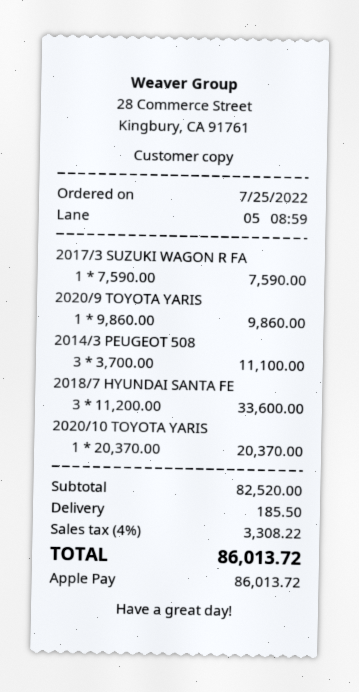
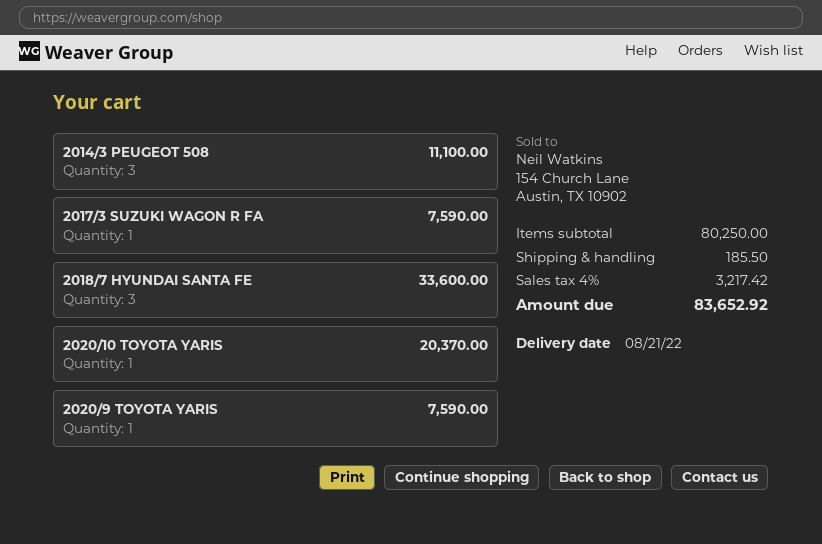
2020/9 TOYOTA YARIS: 1 for 9860.00 -> 1 for 7590.00
subtotal: 82520.00 -> 80250.00
tax: 4% = 3308.22 -> 4% = 3217.42
total: 86013.72 -> 83652.92

